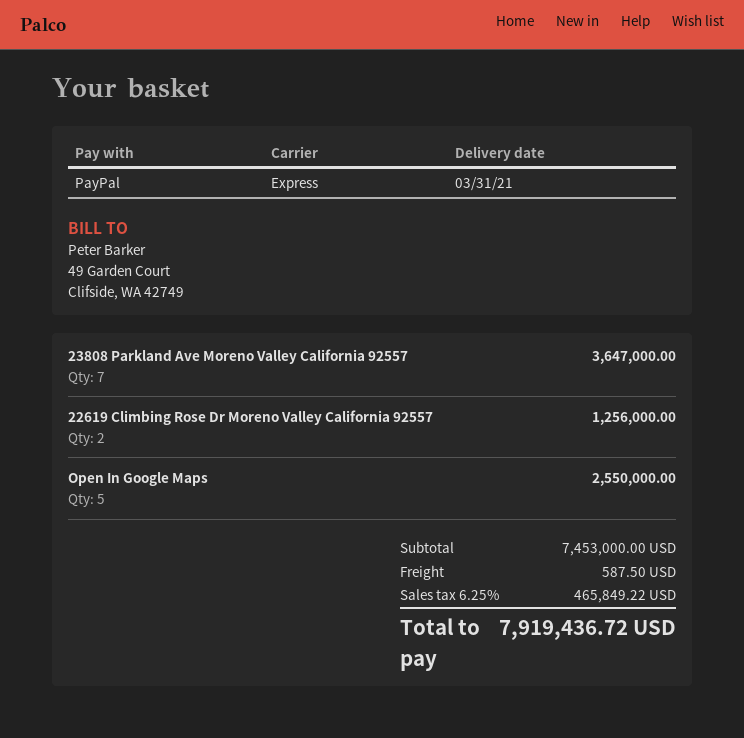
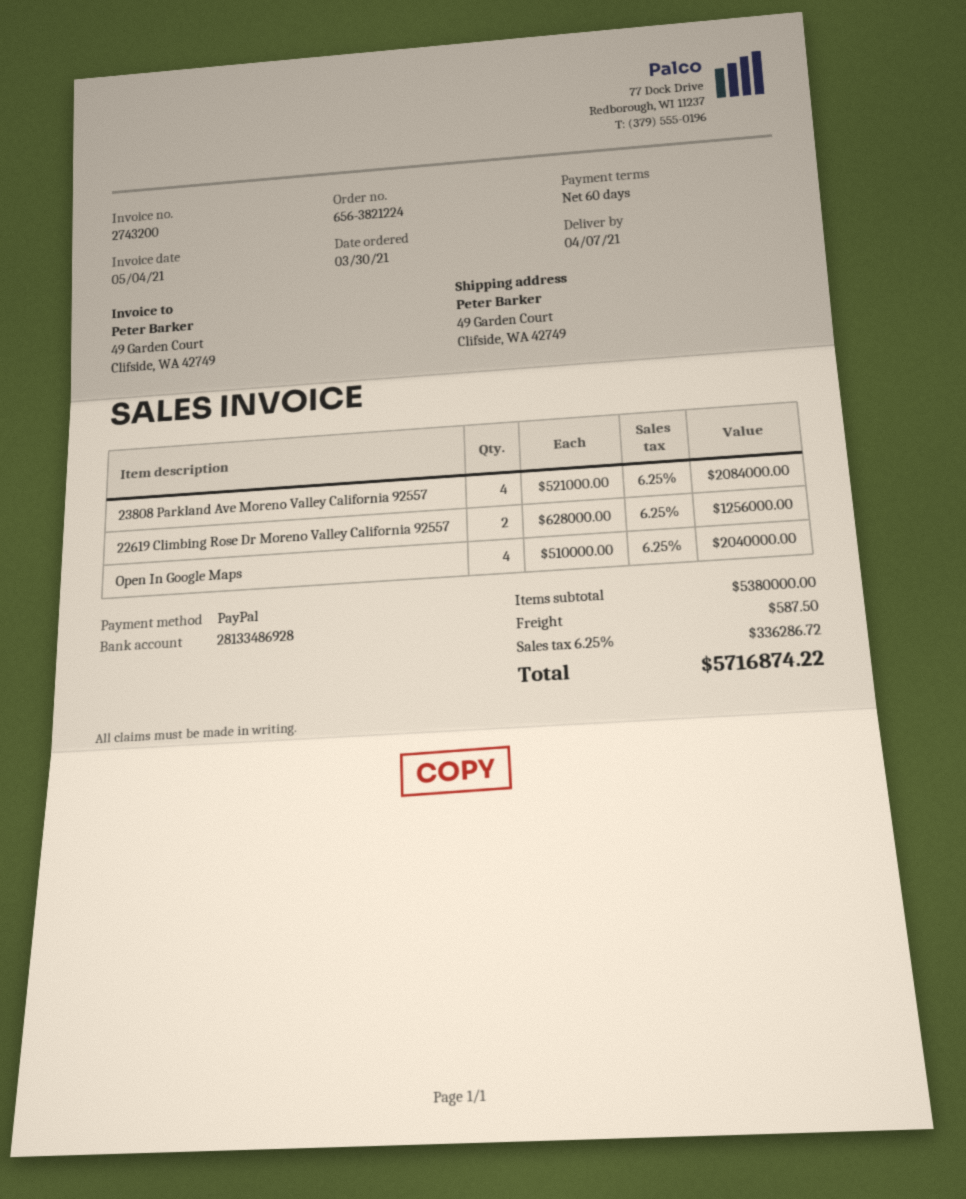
delivery date: 2021-03-31 -> 2021-04-07
23808 Parkland Ave Moreno Valley California 92557: 7 for 3647000.00 -> 4 for 2084000.00
Open In Google Maps: 5 for 2550000.00 -> 4 for 2040000.00
subtotal: 7453000.00 -> 5380000.00
tax: 6.25% = 465849.22 -> 6.25% = 336286.72
total: 7919436.72 -> 5716874.22

